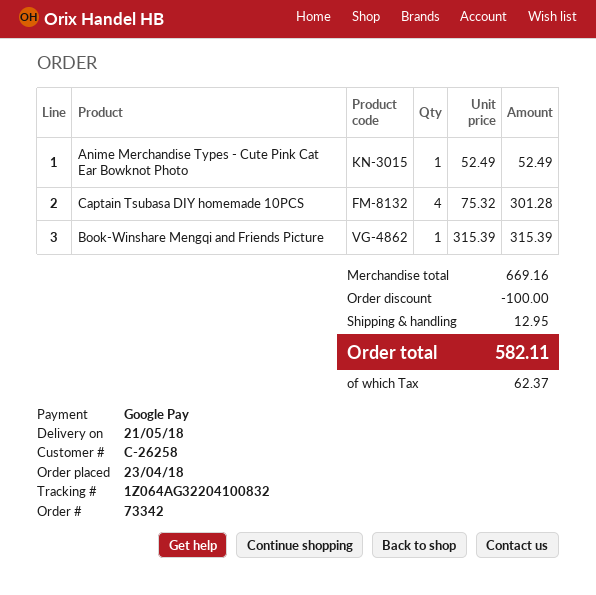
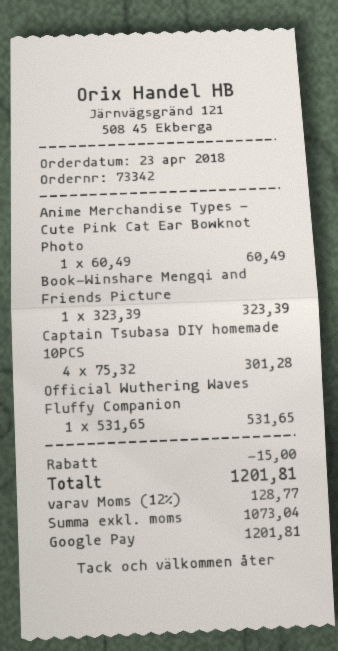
Anime Merchandise Types - Cute Pink Cat Ear Bowknot Photo: 1 x 52.49 = 52.49 -> 1 x 60.49 = 60.49
Book-Winshare Mengqi and Friends Picture: 1 x 315.39 = 315.39 -> 1 x 323.39 = 323.39
Official Wuthering Waves Fluffy Companion: none -> 1 x 531.65 = 531.65
discount: 100.00 -> 15.00
shipping: 12.95 -> none
tax: 62.37 -> 128.77
total: 582.11 -> 1201.81

